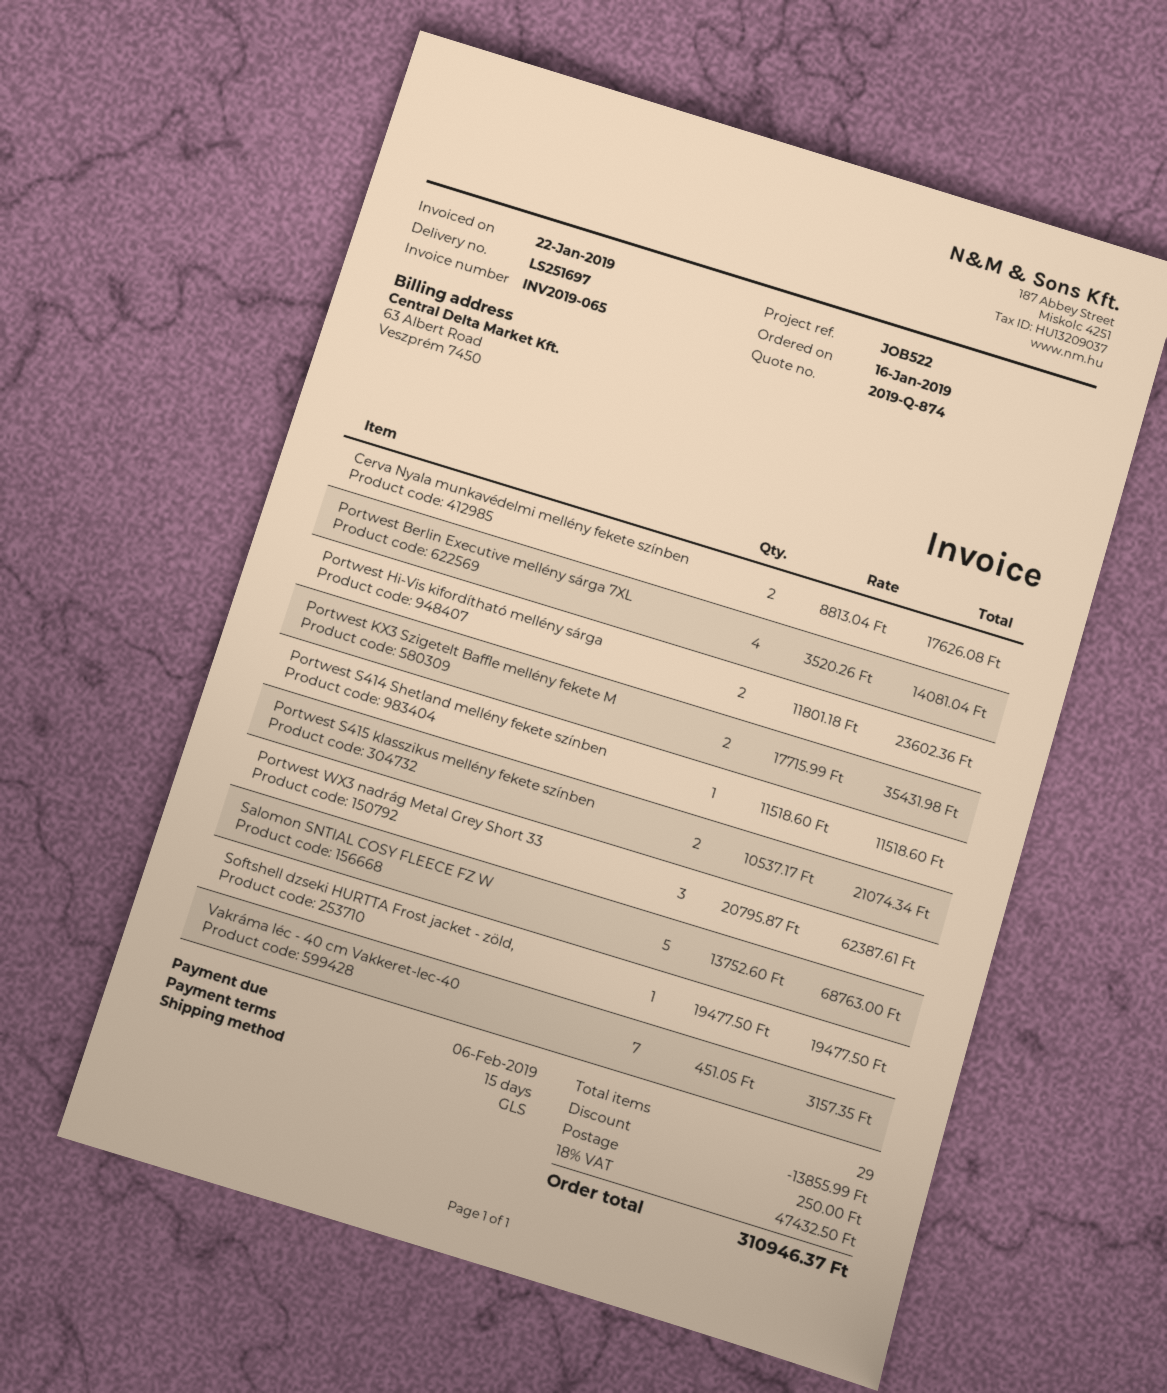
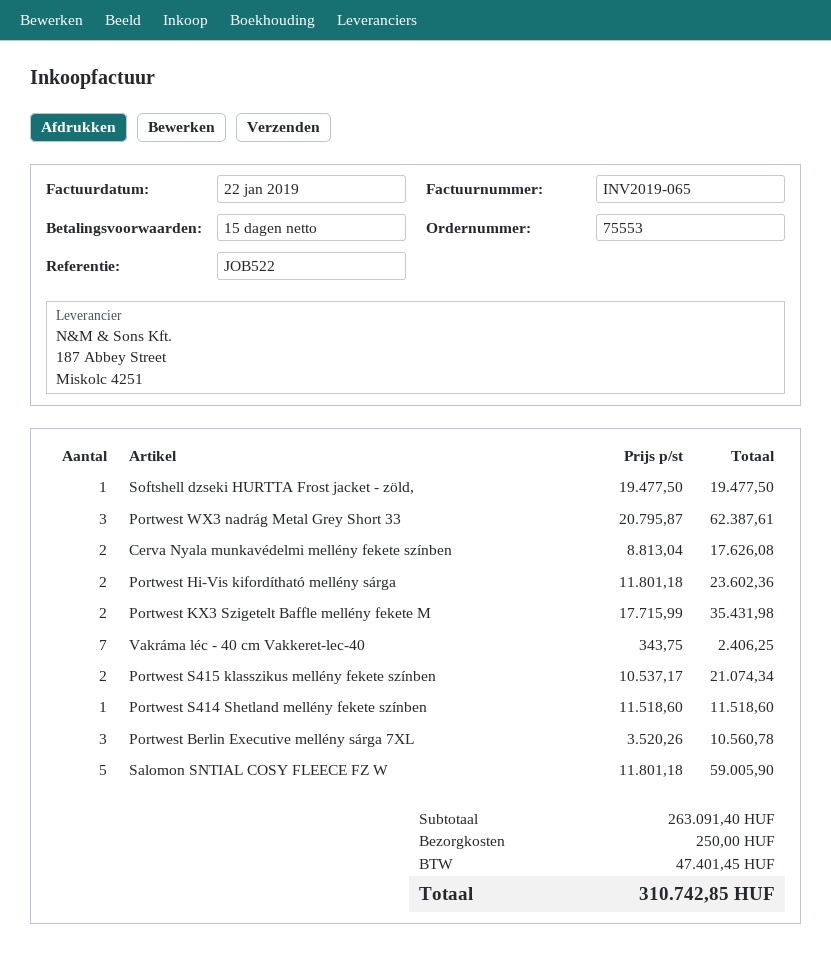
Portwest Berlin Executive mellény sárga 7XL: 4 x 3520.26 = 14081.04 -> 3 x 3520.26 = 10560.78
Salomon SNTIAL COSY FLEECE FZ W: 5 x 13752.60 = 68763.00 -> 5 x 11801.18 = 59005.90
Vakráma léc - 40 cm Vakkeret-lec-40: 7 x 451.05 = 3157.35 -> 7 x 343.75 = 2406.25
discount: 13855.99 -> none
tax: 47432.50 -> 47401.45
total: 310946.37 -> 310742.85

